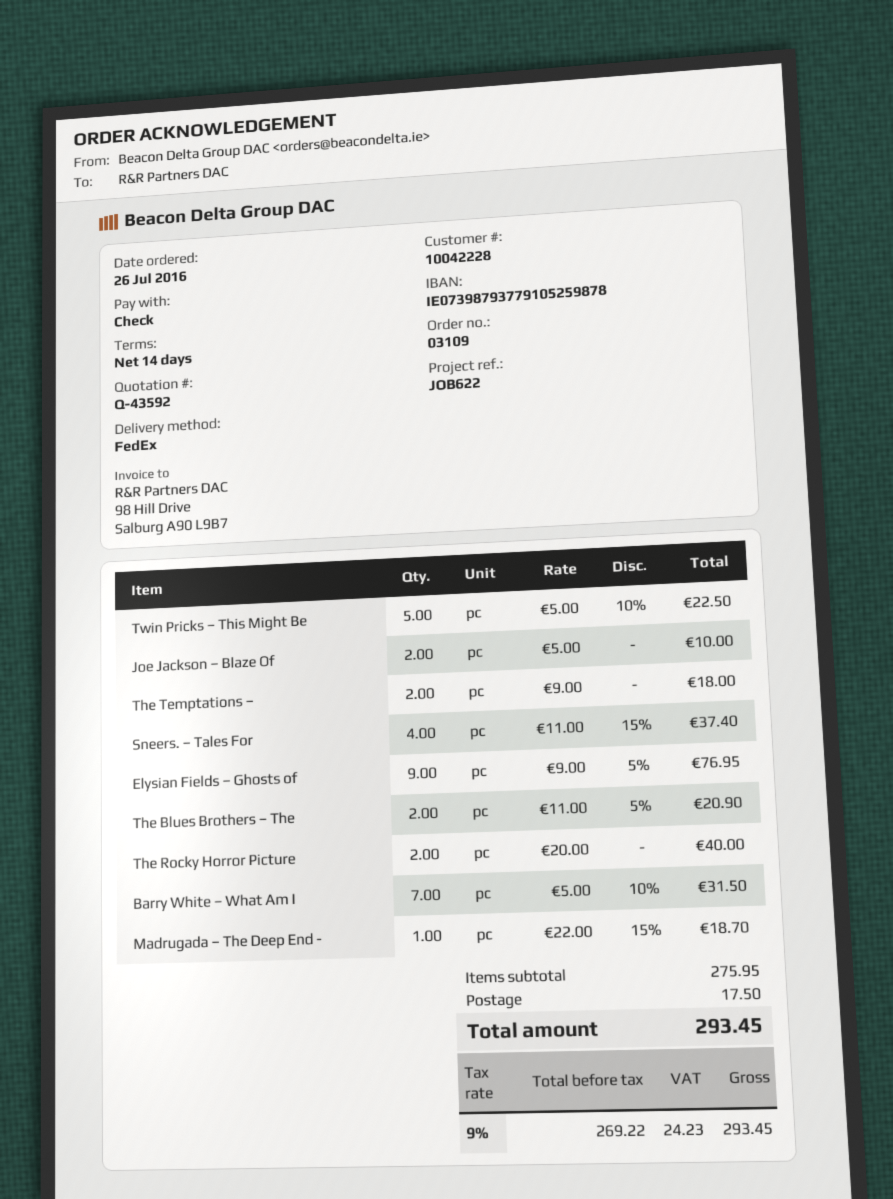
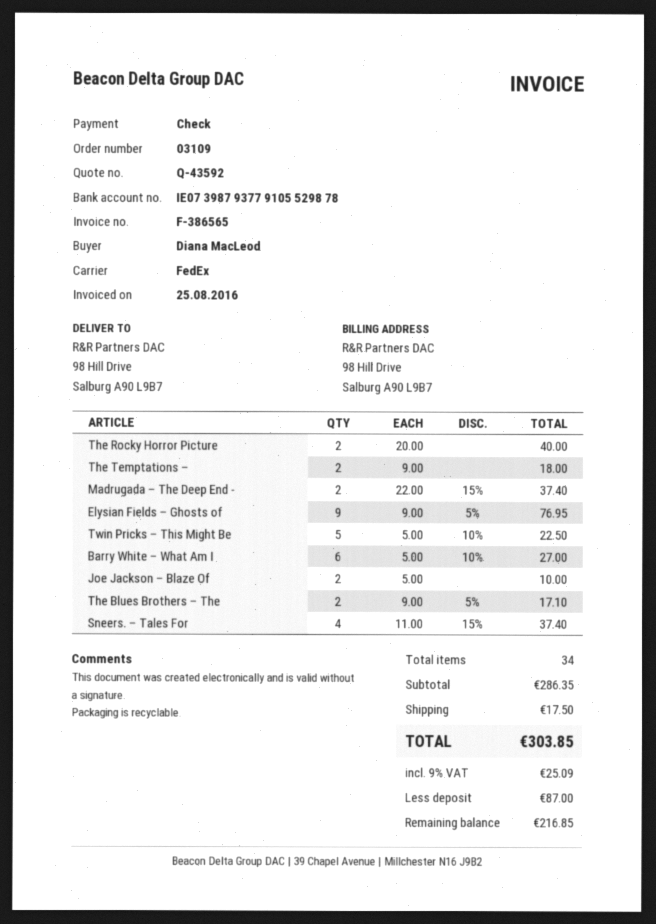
bank account: IE07398793779105259878 -> IE07398793779105529878
The Blues Brothers – The: 2 x 11.00 - 5% = 20.90 -> 2 x 9.00 - 5% = 17.10
Barry White – What Am I: 7 x 5.00 - 10% = 31.50 -> 6 x 5.00 - 10% = 27.00
Madrugada – The Deep End -: 1 x 22.00 - 15% = 18.70 -> 2 x 22.00 - 15% = 37.40
subtotal: 275.95 -> 286.35
tax: 9% = 24.23 -> 9% = 25.09
total: 293.45 -> 303.85

